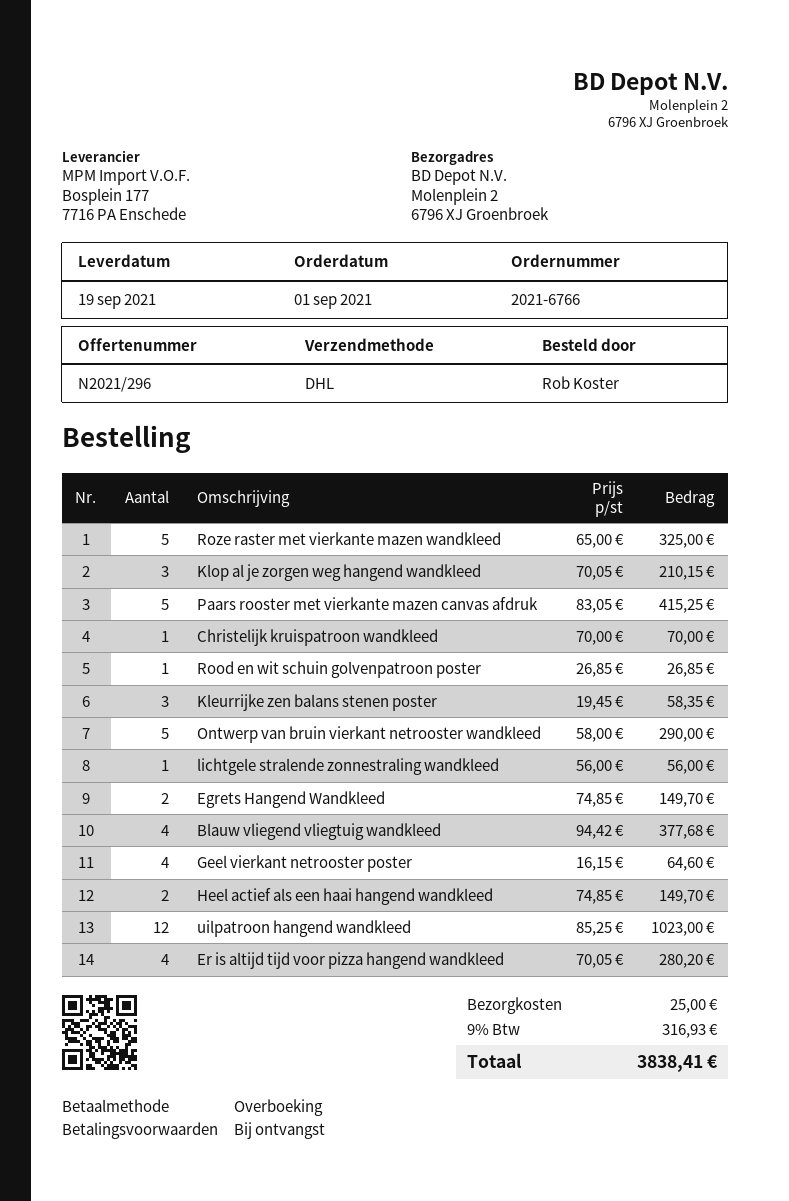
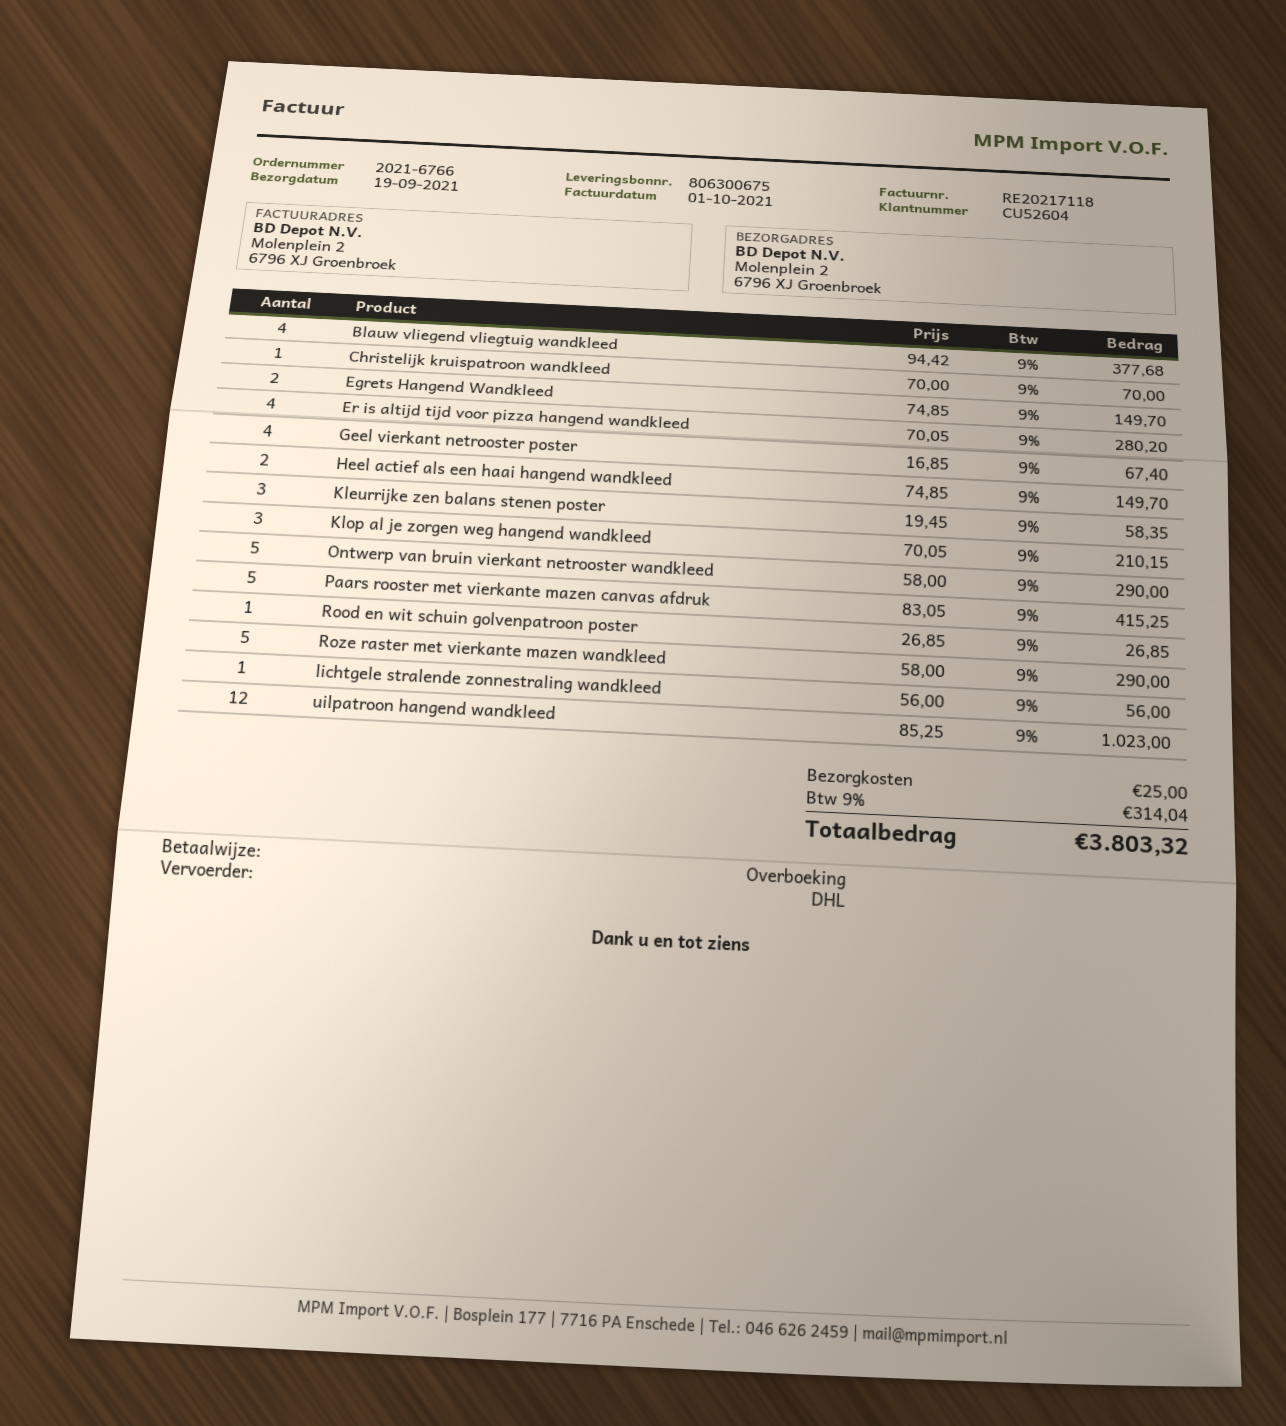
Roze raster met vierkante mazen wandkleed: 5 x 65.00 = 325.00 -> 5 x 58.00 = 290.00
Geel vierkant netrooster poster: 4 x 16.15 = 64.60 -> 4 x 16.85 = 67.40
tax: 9% = 316.93 -> 9% = 314.04
total: 3838.41 -> 3803.32

